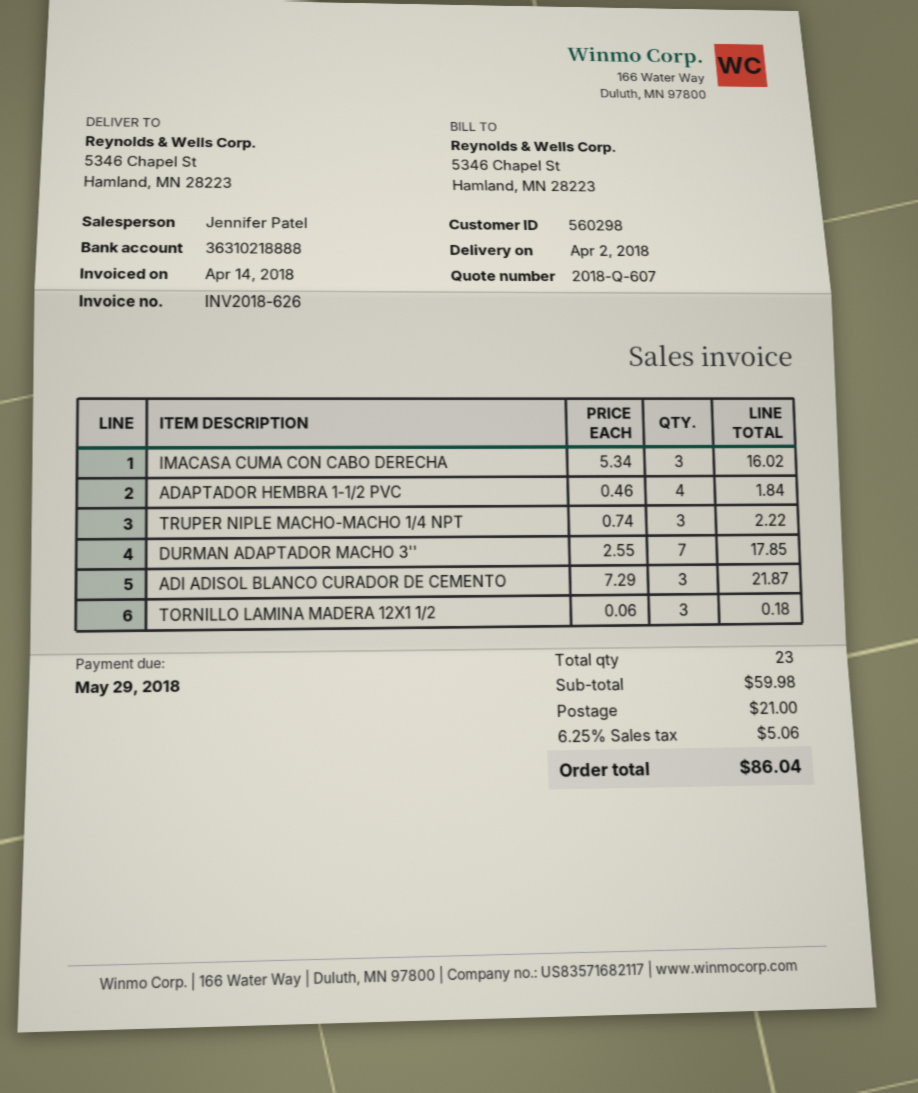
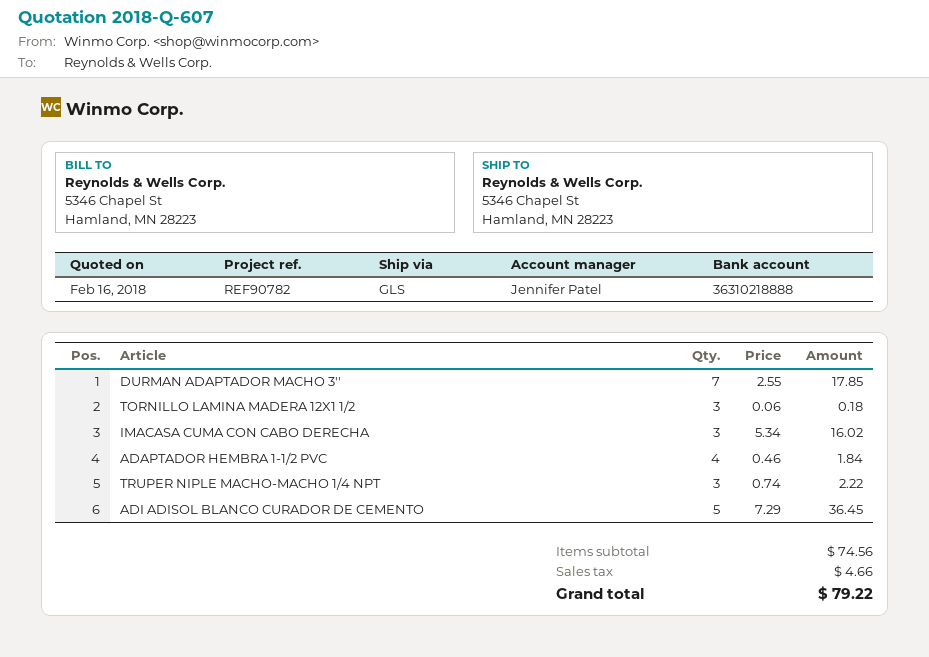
ADI ADISOL BLANCO CURADOR DE CEMENTO: 3 x 7.29 = 21.87 -> 5 x 7.29 = 36.45
subtotal: 59.98 -> 74.56
shipping: 21.00 -> none
tax: 5.06 -> 4.66
total: 86.04 -> 79.22

